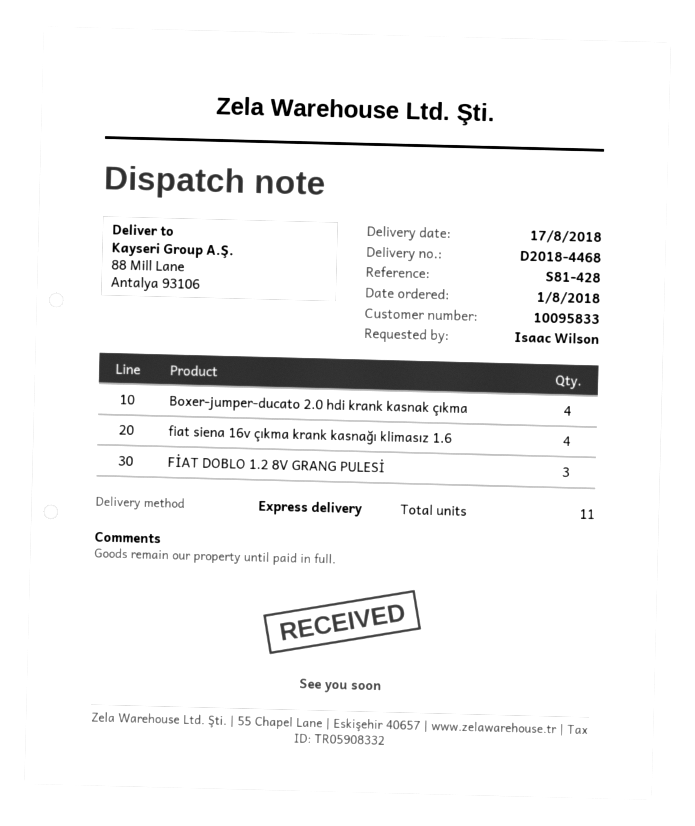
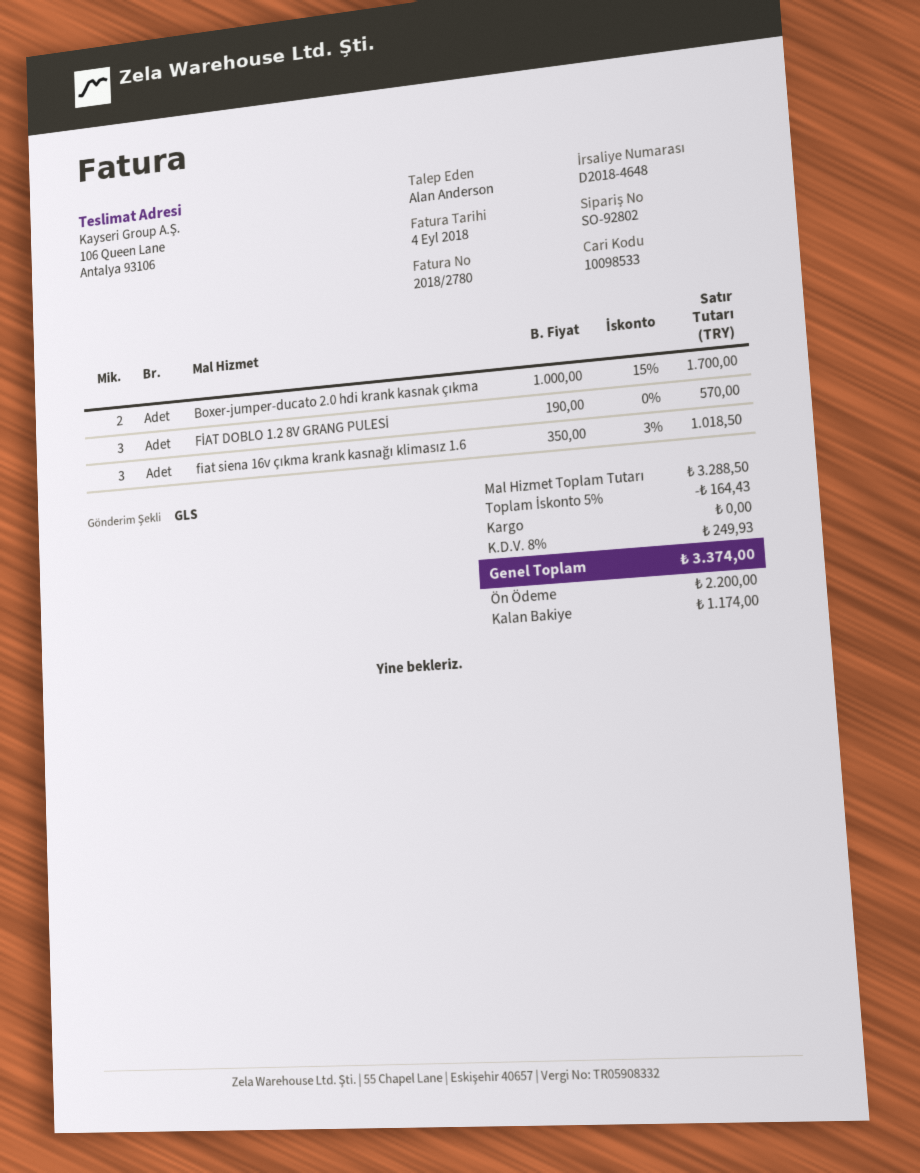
delivery note number: D2018-4468 -> D2018-4648
customer number: 10095833 -> 10098533
ordered by: Isaac Wilson -> Alan Anderson
shipping method: express -> GLS
ship to: 88 Mill Lane, Antalya 93106 -> 106 Queen Lane, Antalya 93106
Boxer-jumper-ducato 2.0 hdi krank kasnak çıkma: 4 -> 2
fiat siena 16v çıkma krank kasnağı klimasız 1.6: 4 -> 3

